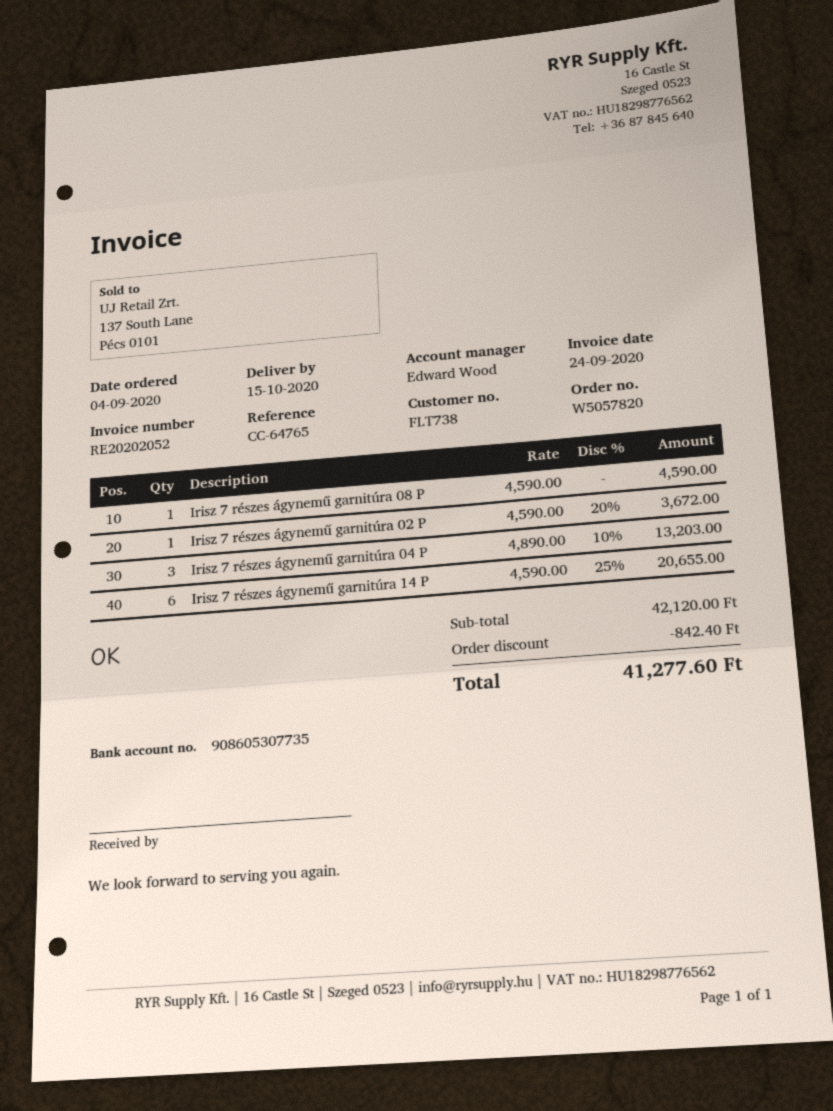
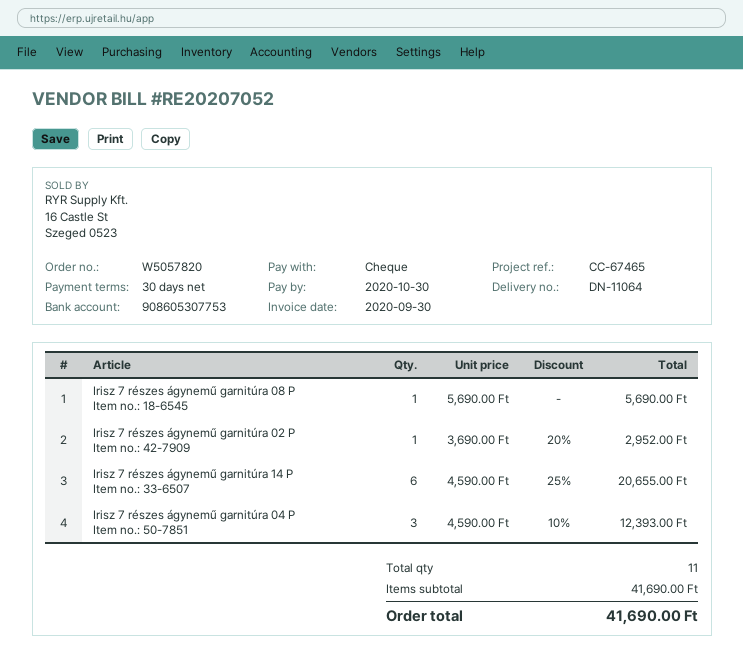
invoice number: RE20202052 -> RE20207052
invoice date: 2020-09-24 -> 2020-09-30
reference: CC-64765 -> CC-67465
bank account: 908605307735 -> 908605307753
Irisz 7 részes ágynemű garnitúra 08 P: 1 x 4590.00 = 4590.00 -> 1 x 5690.00 = 5690.00
Irisz 7 részes ágynemű garnitúra 02 P: 1 x 4590.00 - 20% = 3672.00 -> 1 x 3690.00 - 20% = 2952.00
Irisz 7 részes ágynemű garnitúra 04 P: 3 x 4890.00 - 10% = 13203.00 -> 3 x 4590.00 - 10% = 12393.00
subtotal: 42120.00 -> 41690.00
discount: 842.40 -> none
total: 41277.60 -> 41690.00

